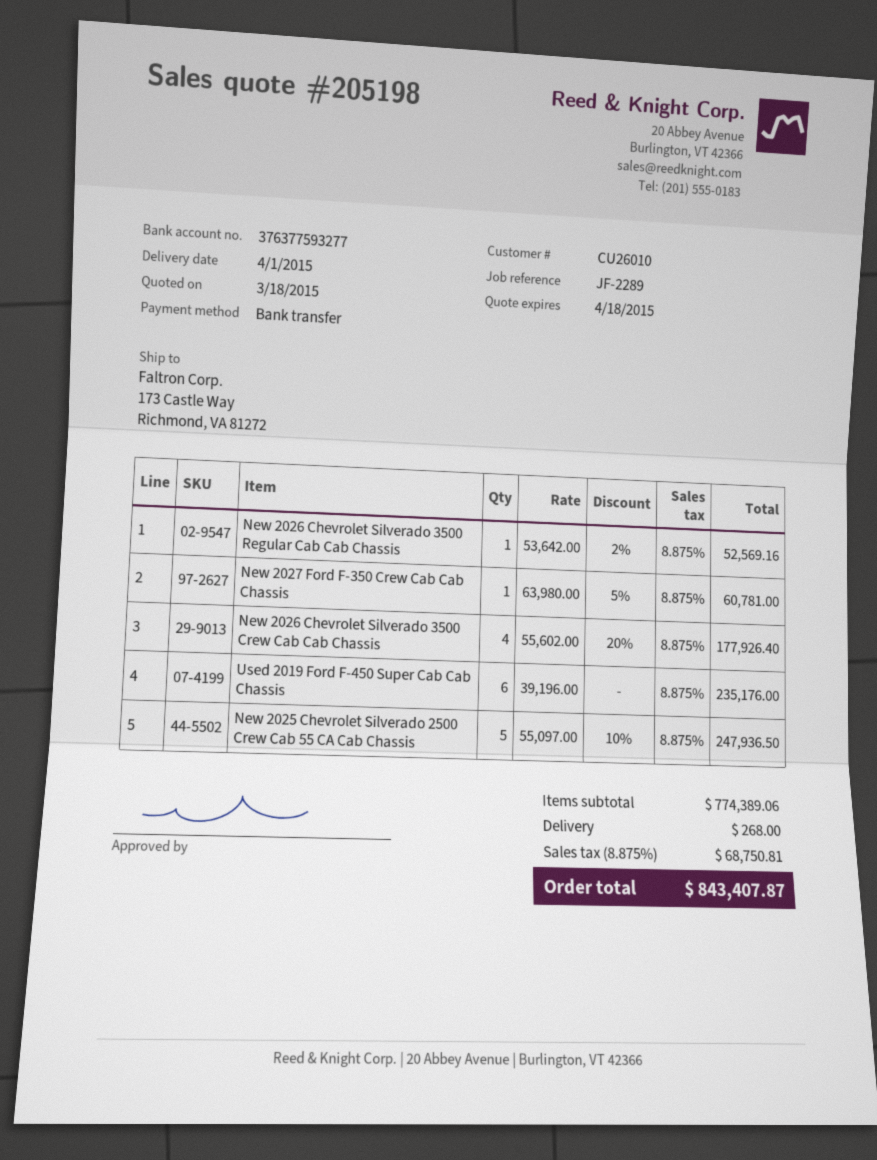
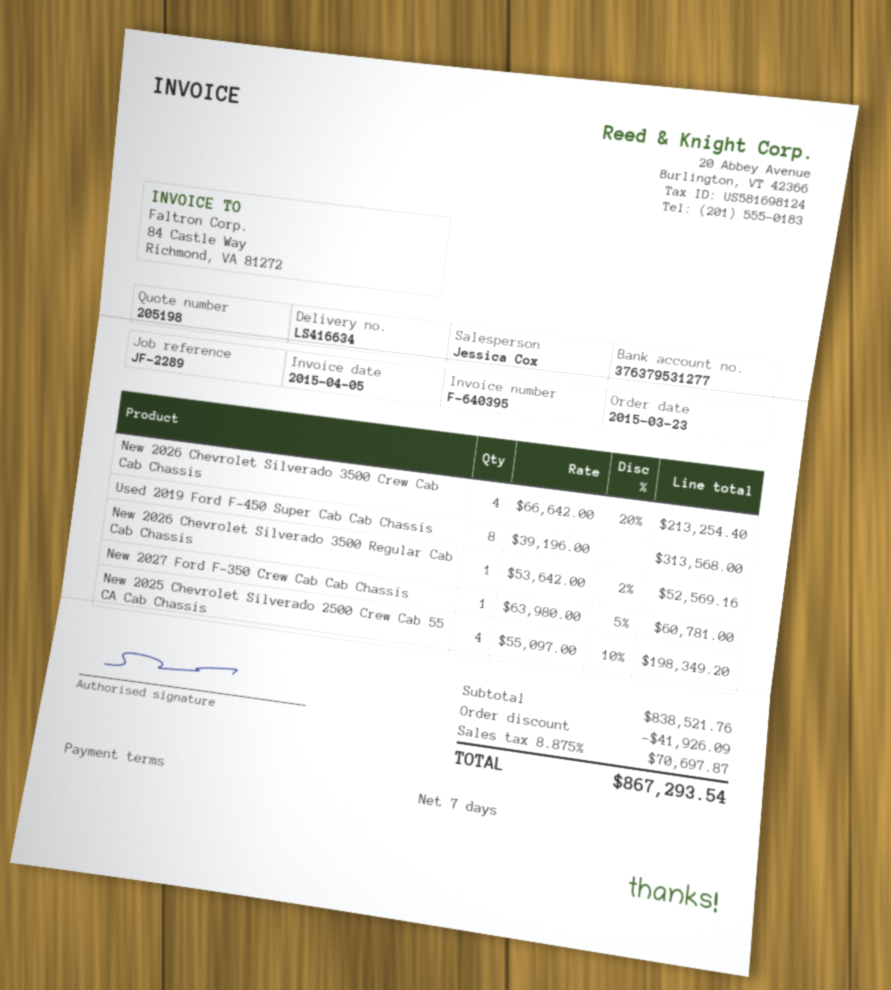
bank account: 376377593277 -> 376379531277
New 2026 Chevrolet Silverado 3500 Crew Cab Cab Chassis: 4 x 55602.00 - 20% = 177926.40 -> 4 x 66642.00 - 20% = 213254.40
Used 2019 Ford F-450 Super Cab Cab Chassis: 6 x 39196.00 = 235176.00 -> 8 x 39196.00 = 313568.00
New 2025 Chevrolet Silverado 2500 Crew Cab 55 CA Cab Chassis: 5 x 55097.00 - 10% = 247936.50 -> 4 x 55097.00 - 10% = 198349.20
subtotal: 774389.06 -> 838521.76
discount: none -> 41926.09
shipping: 268.00 -> none
tax: 8.875% = 68750.81 -> 8.875% = 70697.87
total: 843407.87 -> 867293.54

